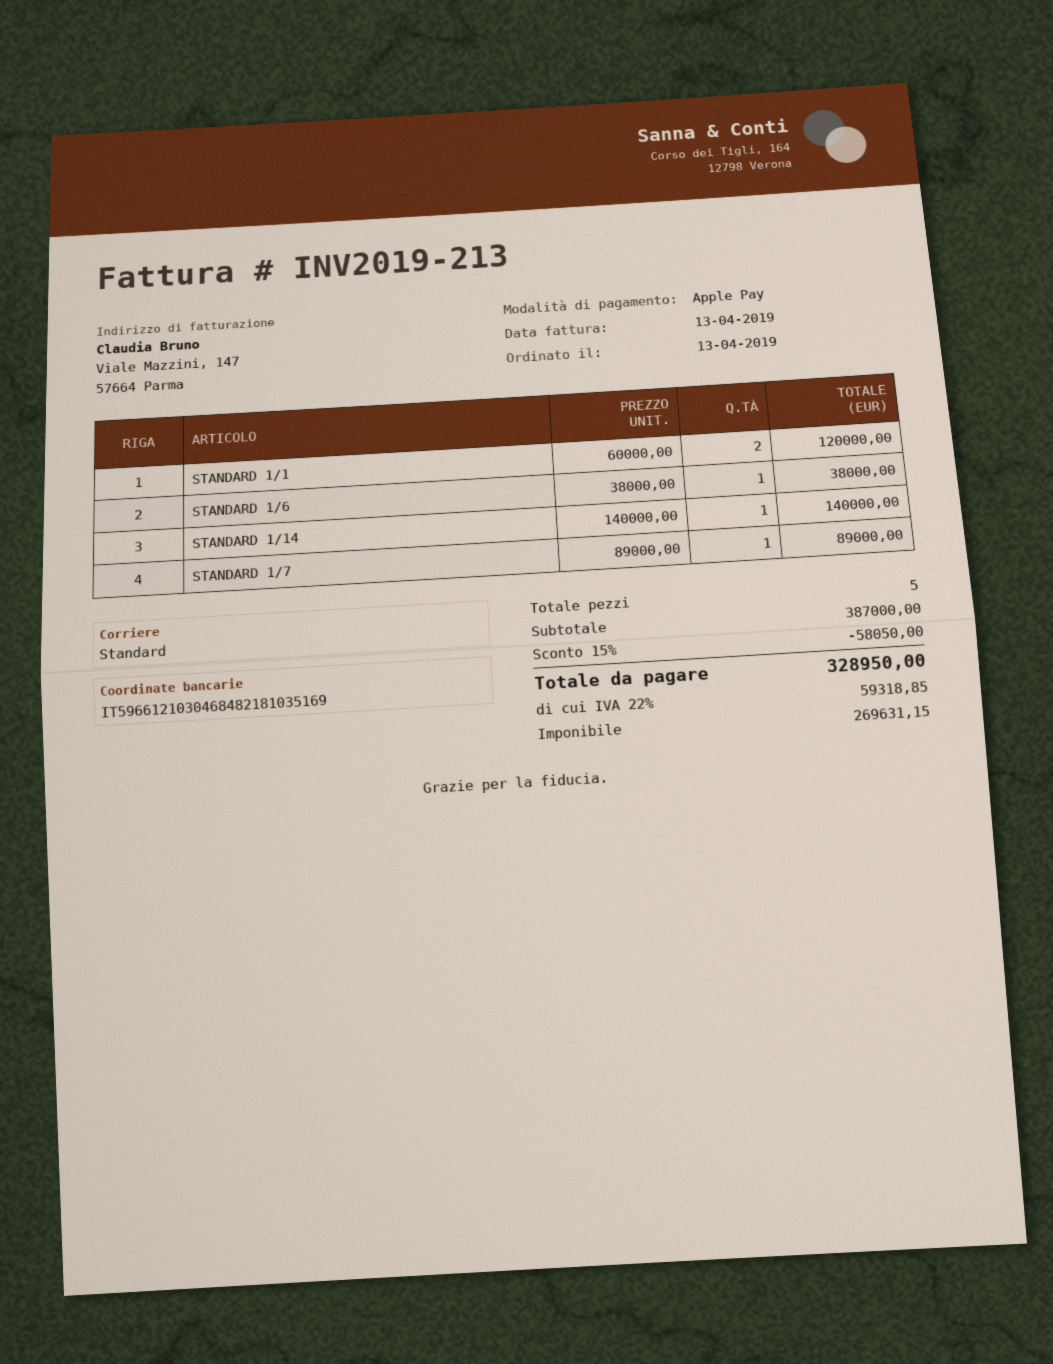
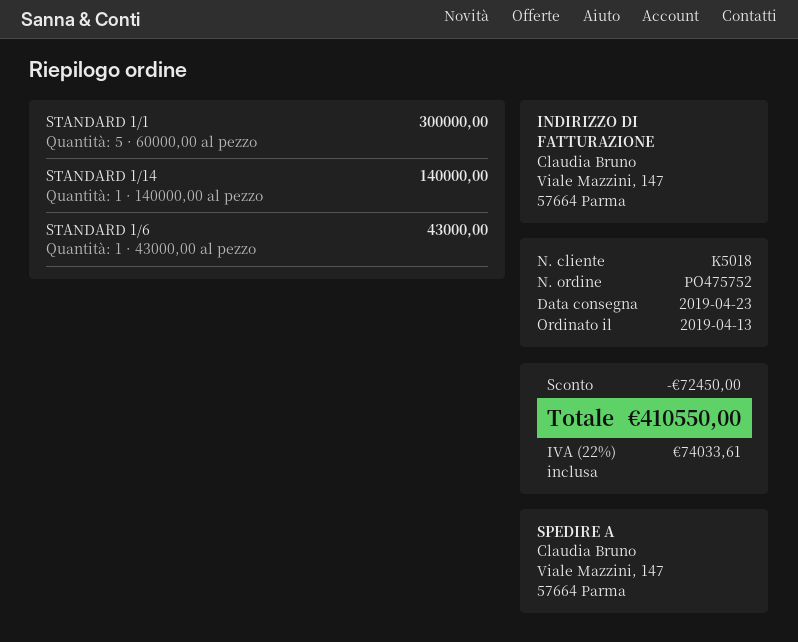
STANDARD 1/1: 2 x 60000.00 = 120000.00 -> 5 x 60000.00 = 300000.00
STANDARD 1/6: 1 x 38000.00 = 38000.00 -> 1 x 43000.00 = 43000.00
STANDARD 1/7: 1 x 89000.00 = 89000.00 -> none
discount: 58050.00 -> 72450.00
tax: 22% = 59318.85 -> 22% = 74033.61
total: 328950.00 -> 410550.00

